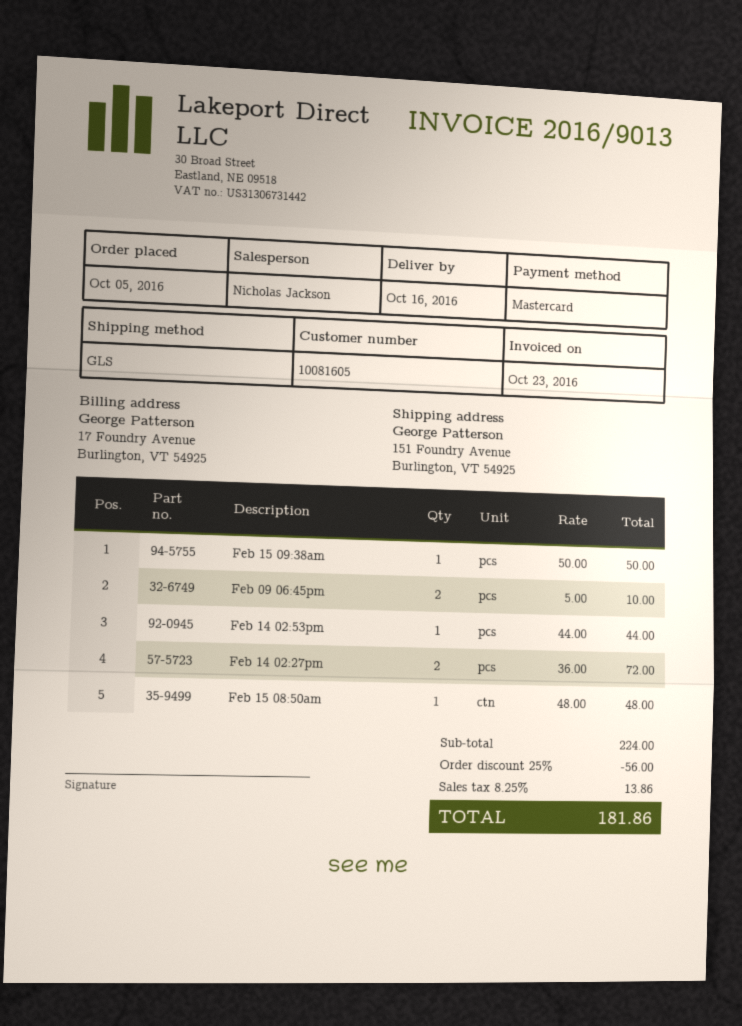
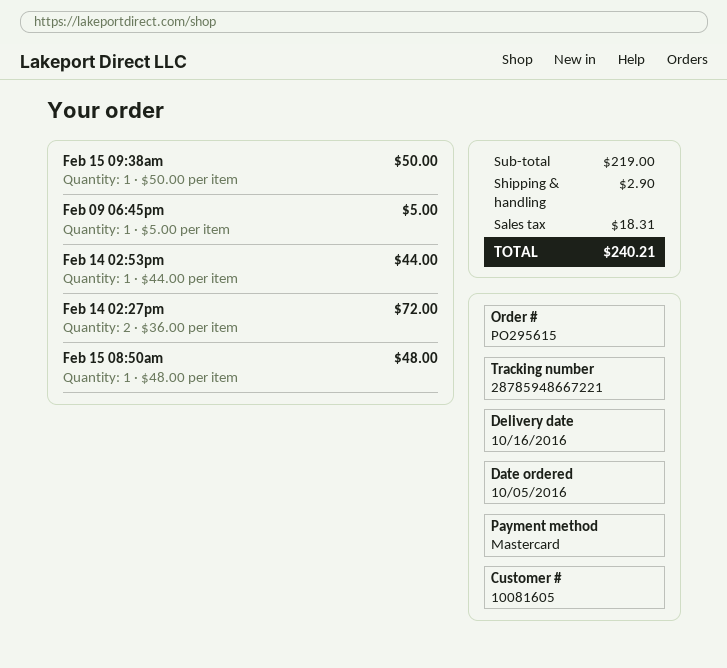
Feb 09 06:45pm: 2 x 5.00 = 10.00 -> 1 x 5.00 = 5.00
subtotal: 224.00 -> 219.00
discount: 25% = 56.00 -> none
shipping: none -> 2.90
tax: 13.86 -> 18.31
total: 181.86 -> 240.21

